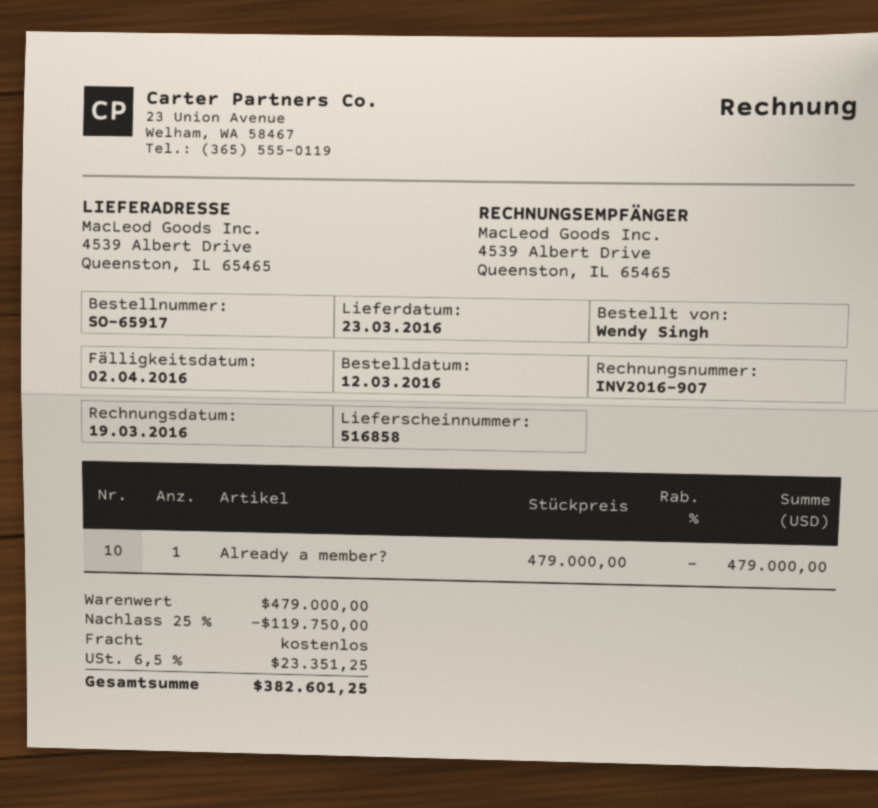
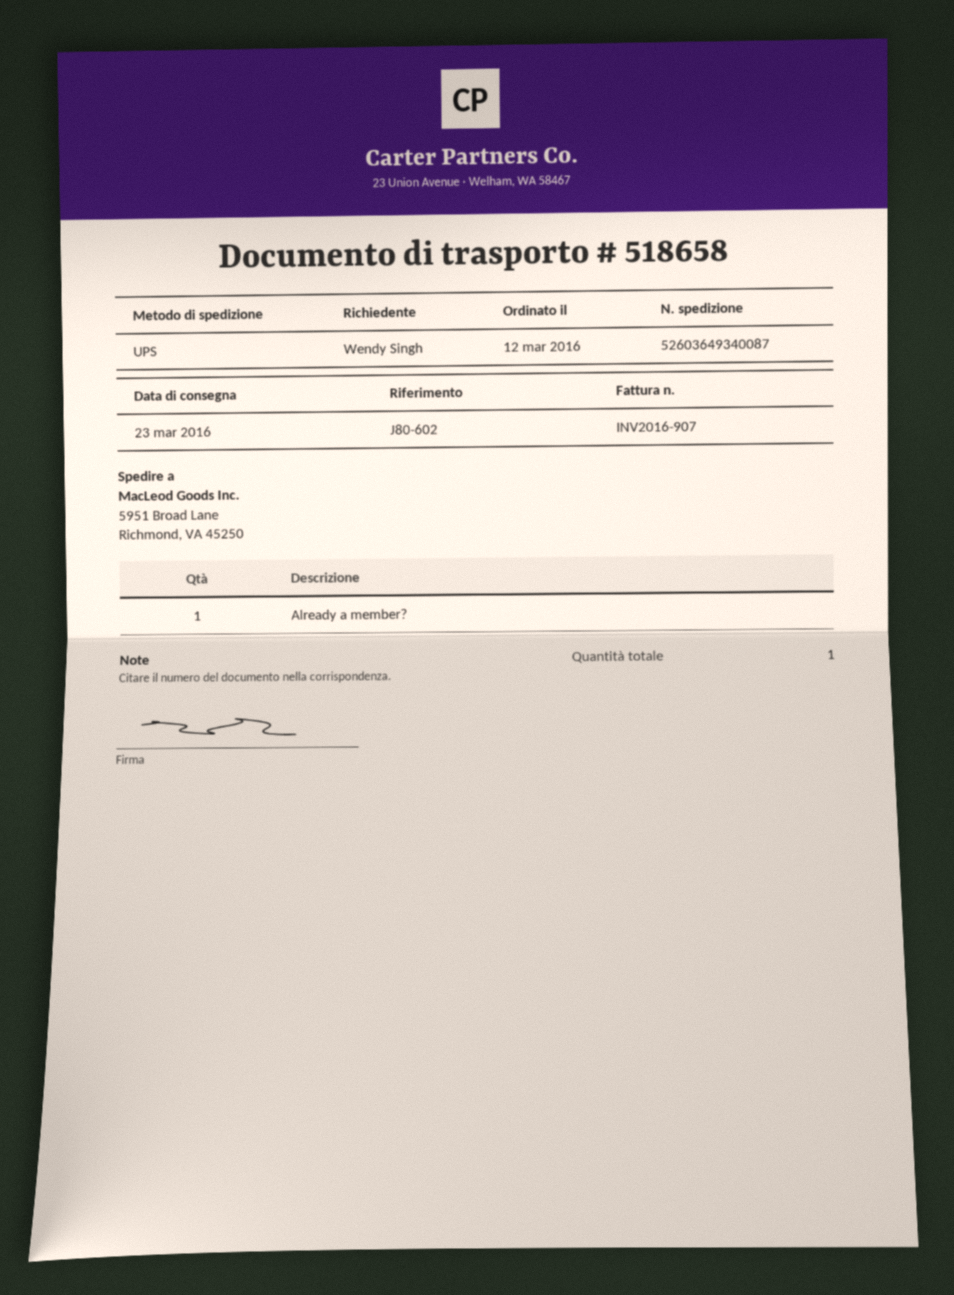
delivery note number: 516858 -> 518658
ship to: 4539 Albert Drive, Queenston, IL 65465 -> 5951 Broad Lane, Richmond, VA 45250

